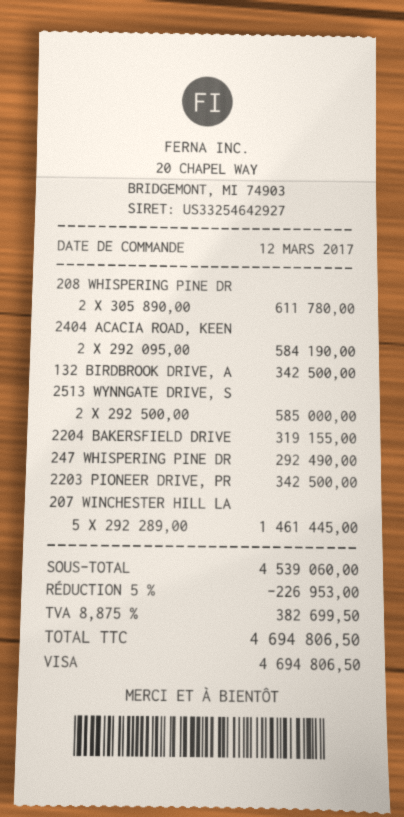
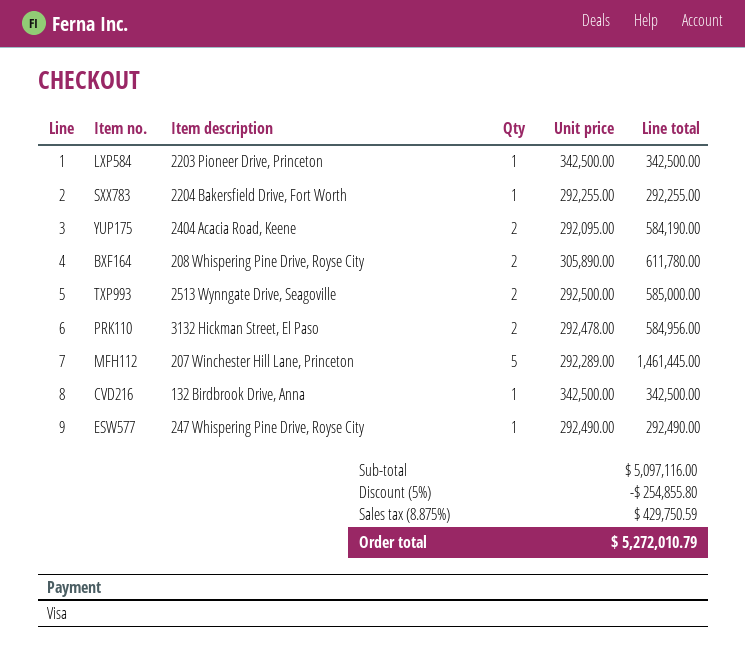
2204 BAKERSFIELD DRIVE: 1 x 319155.00 = 319155.00 -> 1 x 292255.00 = 292255.00
3132 Hickman Street, El Paso: none -> 2 x 292478.00 = 584956.00
subtotal: 4539060.00 -> 5097116.00
discount: 5% = 226953.00 -> 5% = 254855.80
tax: 8.875% = 382699.50 -> 8.875% = 429750.59
total: 4694806.50 -> 5272010.79

